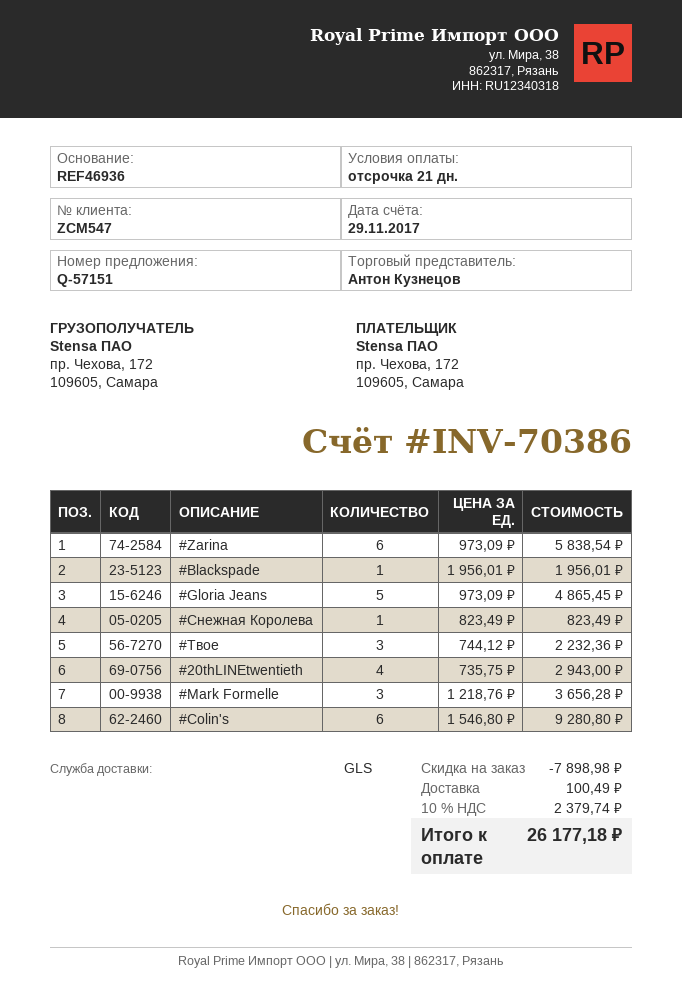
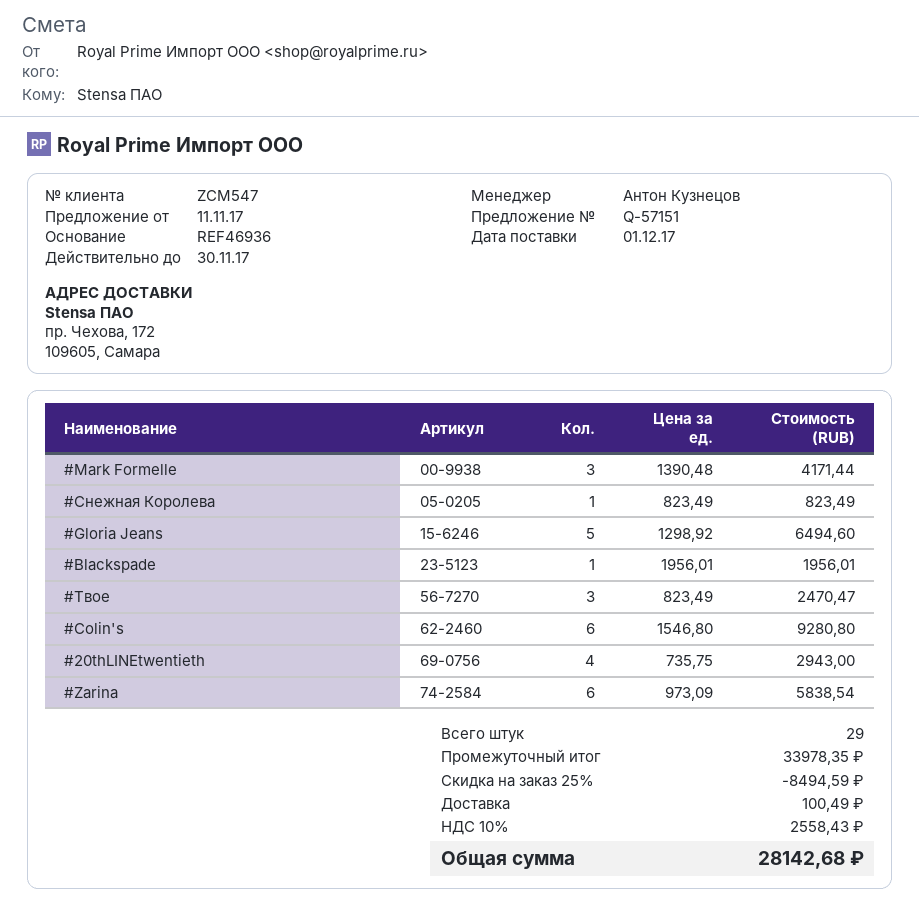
#Gloria Jeans: 5 x 973.09 = 4865.45 -> 5 x 1298.92 = 6494.60
#Твое: 3 x 744.12 = 2232.36 -> 3 x 823.49 = 2470.47
#Mark Formelle: 3 x 1218.76 = 3656.28 -> 3 x 1390.48 = 4171.44
discount: 7898.98 -> 8494.59
tax: 10% = 2379.74 -> 10% = 2558.43
total: 26177.18 -> 28142.68

